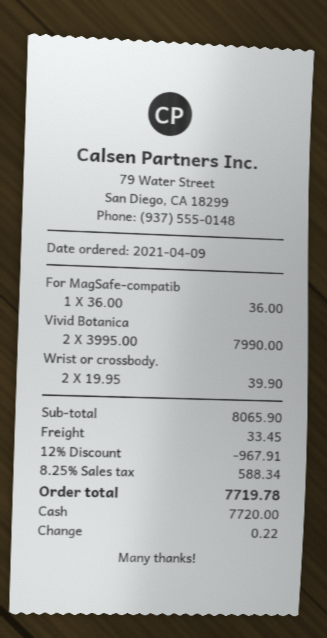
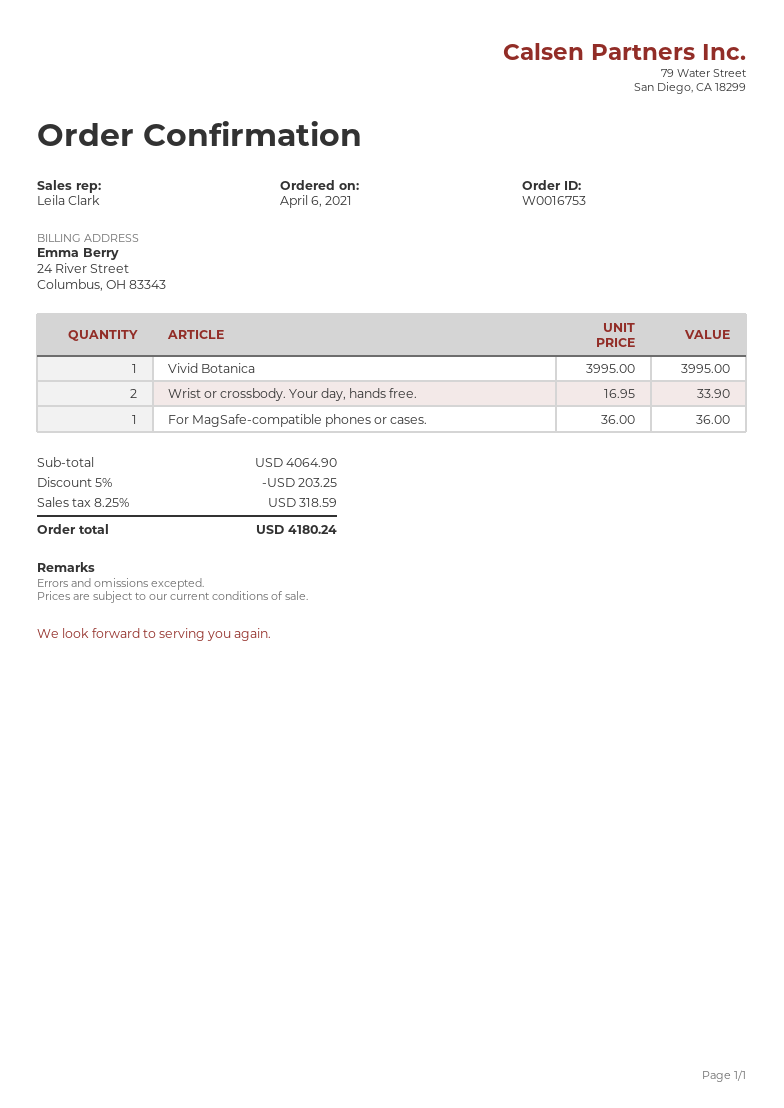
order date: 2021-04-09 -> 2021-04-06
Vivid Botanica: 2 x 3995.00 = 7990.00 -> 1 x 3995.00 = 3995.00
Wrist or crossbody.: 2 x 19.95 = 39.90 -> 2 x 16.95 = 33.90
subtotal: 8065.90 -> 4064.90
discount: 12% = 967.91 -> 5% = 203.25
shipping: 33.45 -> none
tax: 8.25% = 588.34 -> 8.25% = 318.59
total: 7719.78 -> 4180.24

